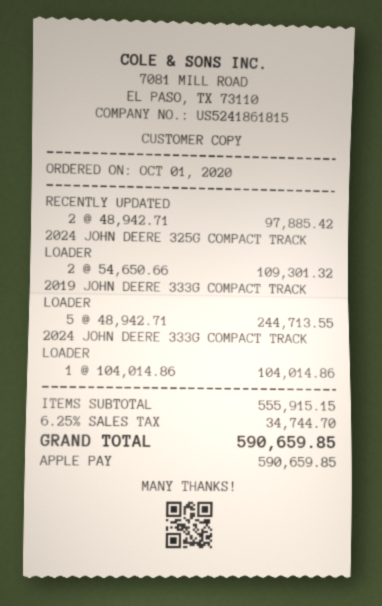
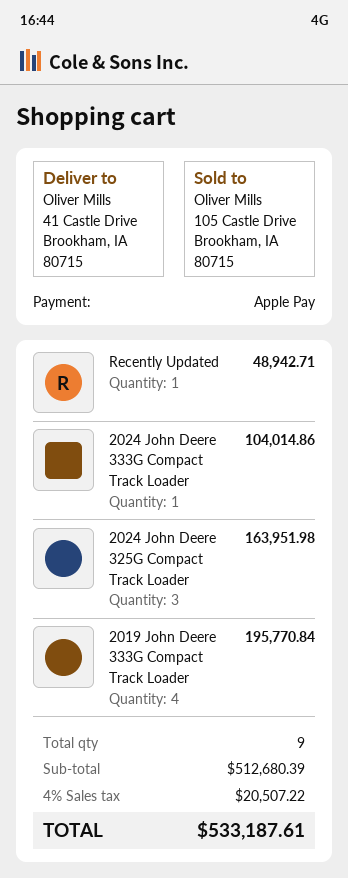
RECENTLY UPDATED: 2 for 97885.42 -> 1 for 48942.71
2024 JOHN DEERE 325G COMPACT TRACK LOADER: 2 for 109301.32 -> 3 for 163951.98
2019 JOHN DEERE 333G COMPACT TRACK LOADER: 5 for 244713.55 -> 4 for 195770.84
subtotal: 555915.15 -> 512680.39
tax: 6.25% = 34744.70 -> 4% = 20507.22
total: 590659.85 -> 533187.61

